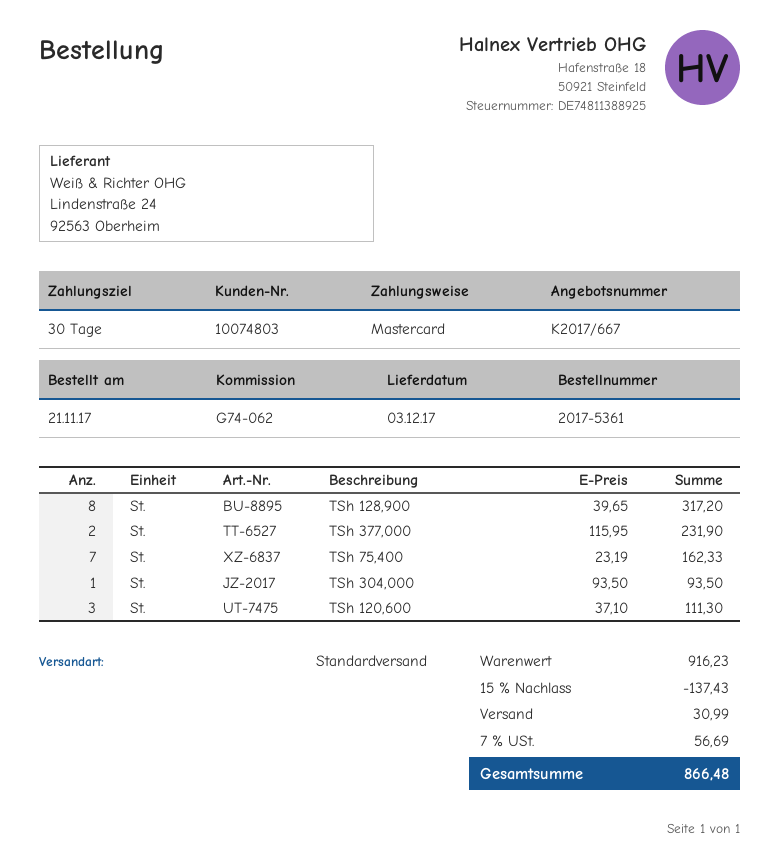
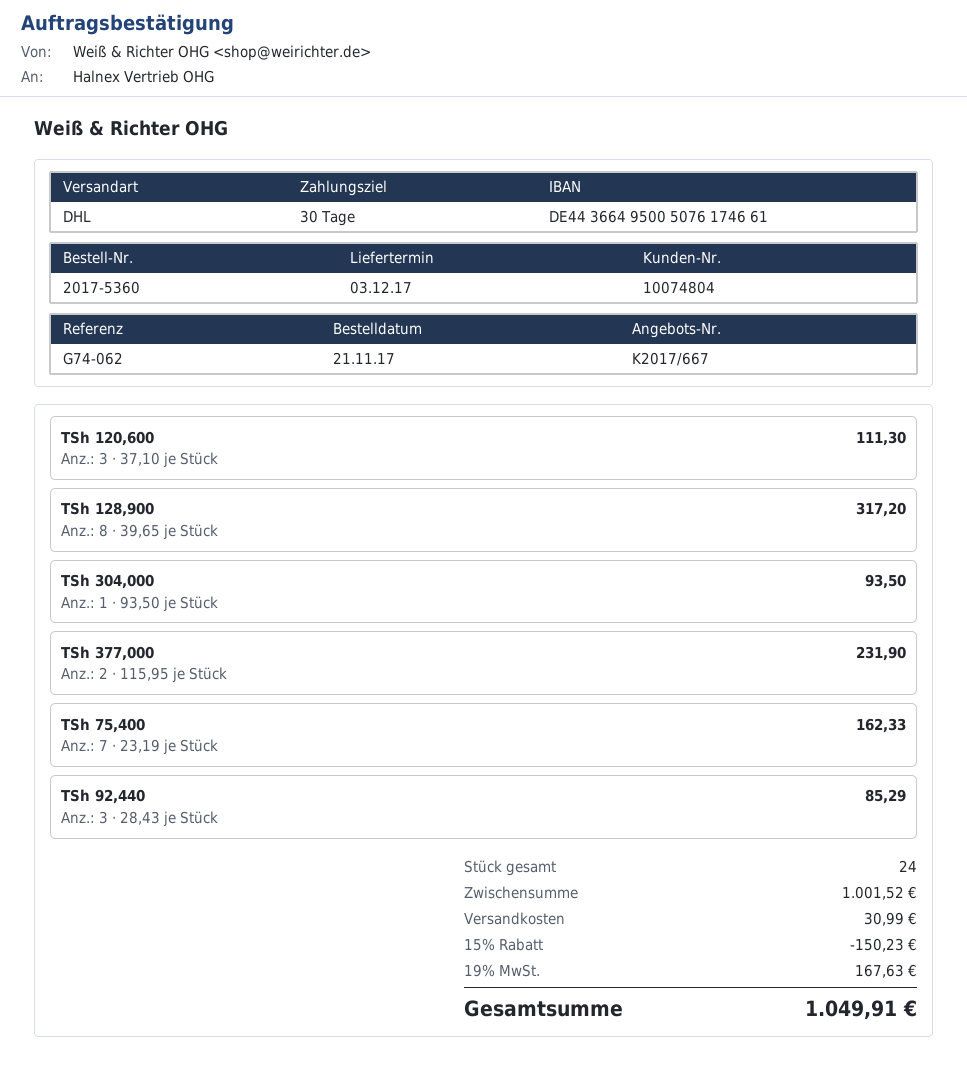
order number: 2017-5361 -> 2017-5360
customer number: 10074803 -> 10074804
shipping method: standard -> DHL
TSh 92,440: none -> 3 x 28.43 = 85.29
subtotal: 916.23 -> 1001.52
discount: 15% = 137.43 -> 15% = 150.23
tax: 7% = 56.69 -> 19% = 167.63
total: 866.48 -> 1049.91

